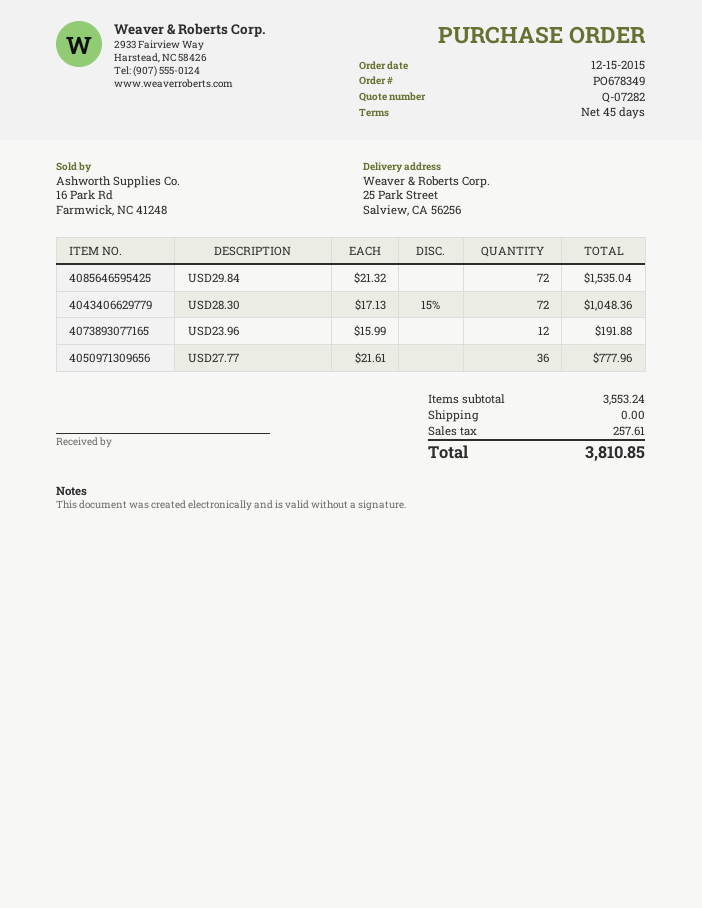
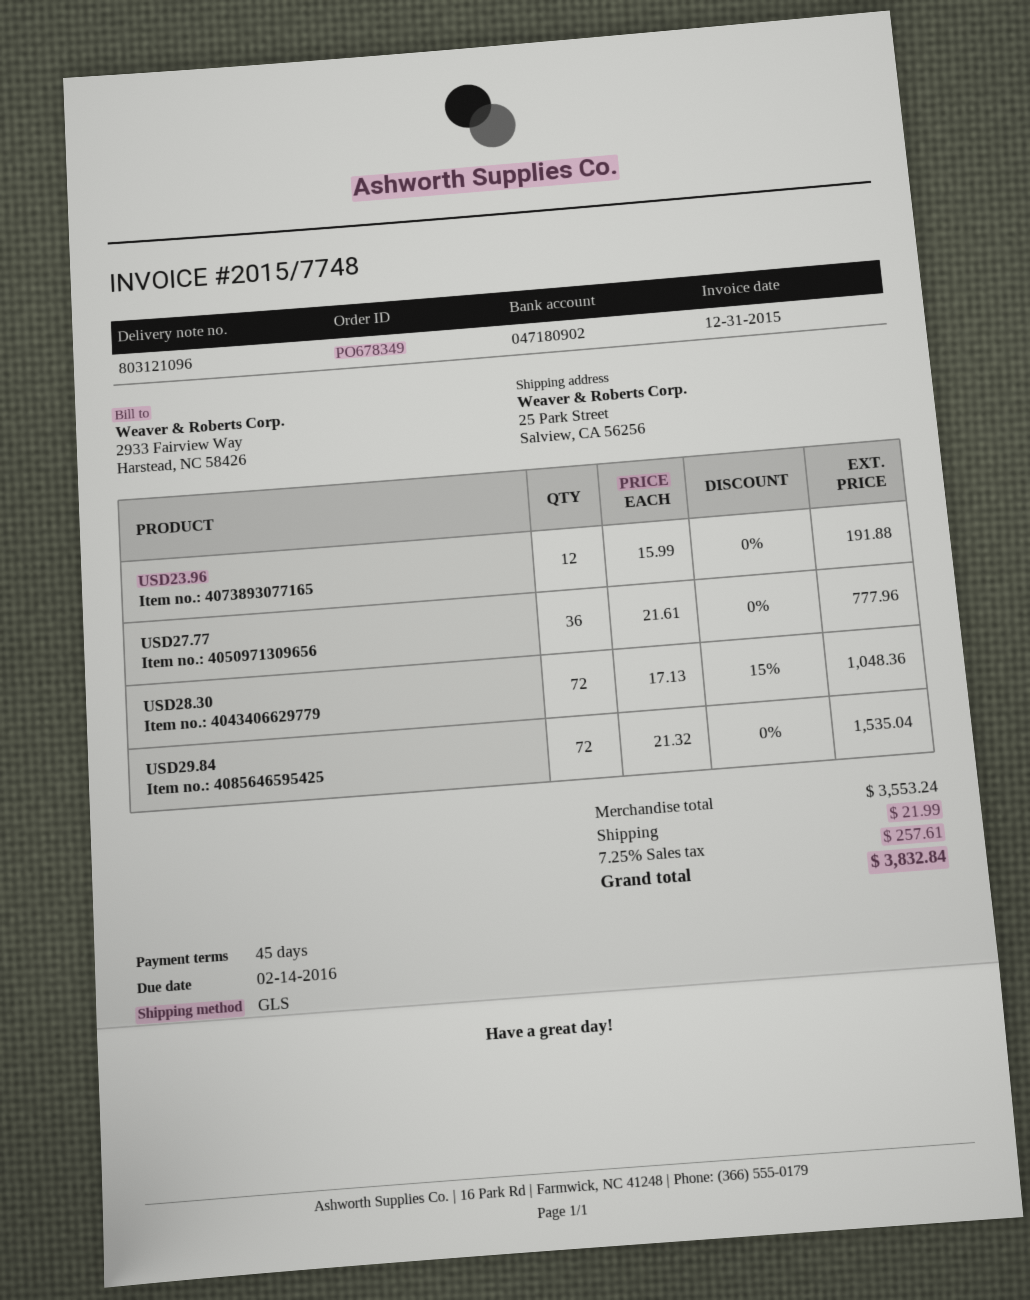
shipping: 0.00 -> 21.99
total: 3810.85 -> 3832.84

